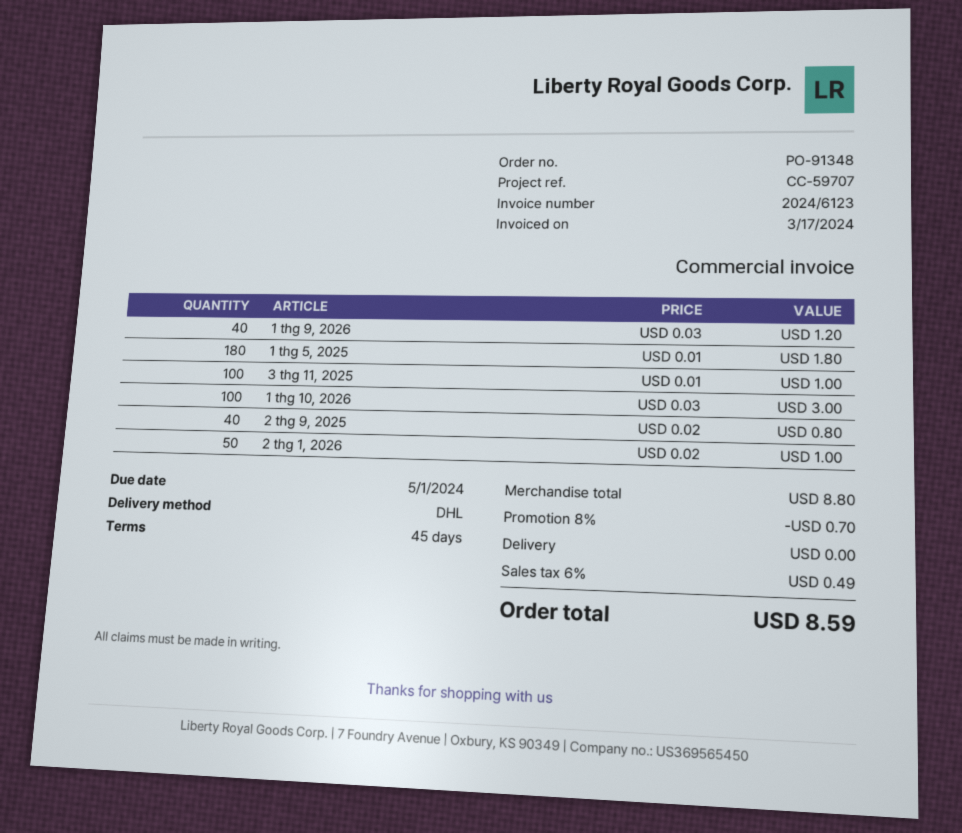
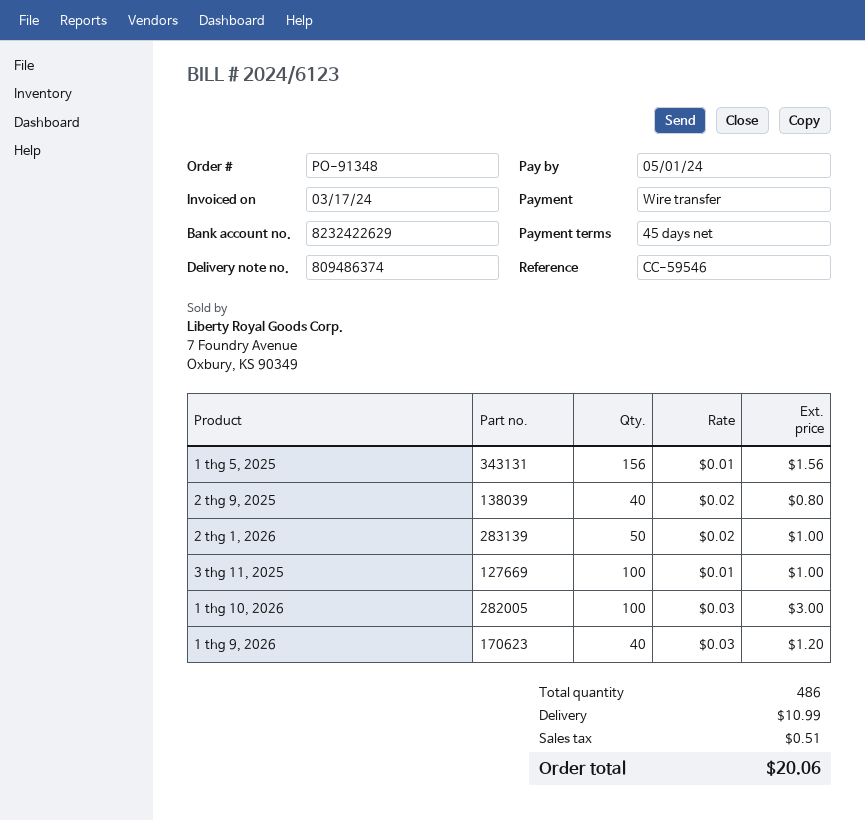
reference: CC-59707 -> CC-59546
1 thg 5, 2025: 180 x 0.01 = 1.80 -> 156 x 0.01 = 1.56
discount: 8% = 0.70 -> none
shipping: 0.00 -> 10.99
tax: 0.49 -> 0.51
total: 8.59 -> 20.06

